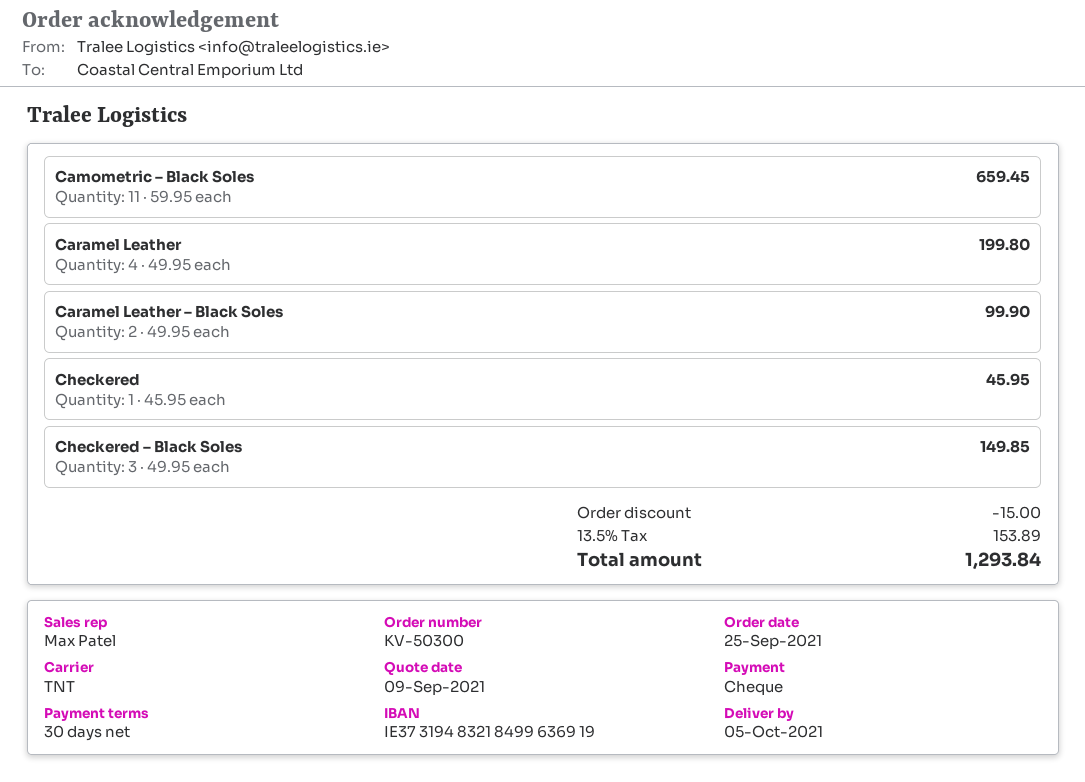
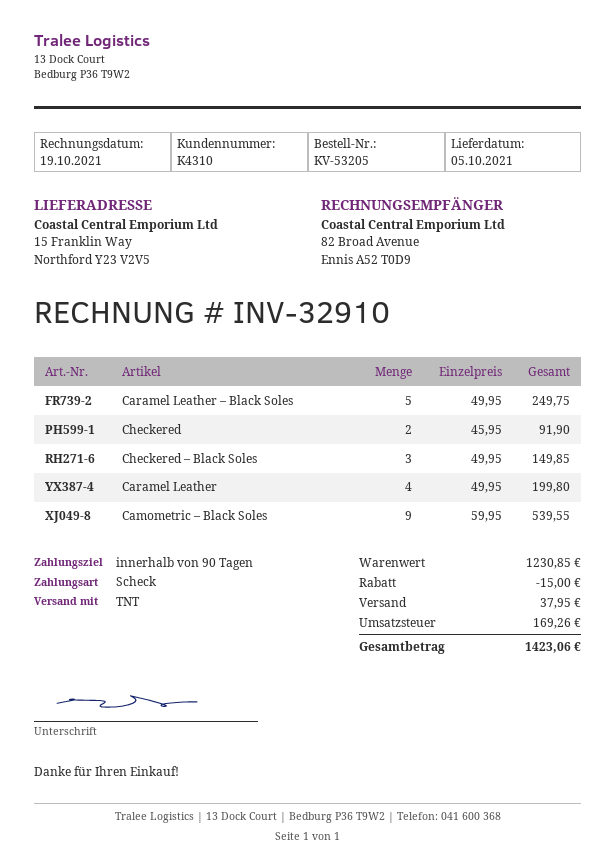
order number: KV-50300 -> KV-53205
payment terms: 30 days -> 90 days
Camometric – Black Soles: 11 x 59.95 = 659.45 -> 9 x 59.95 = 539.55
Caramel Leather – Black Soles: 2 x 49.95 = 99.90 -> 5 x 49.95 = 249.75
Checkered: 1 x 45.95 = 45.95 -> 2 x 45.95 = 91.90
shipping: none -> 37.95
tax: 153.89 -> 169.26
total: 1293.84 -> 1423.06

